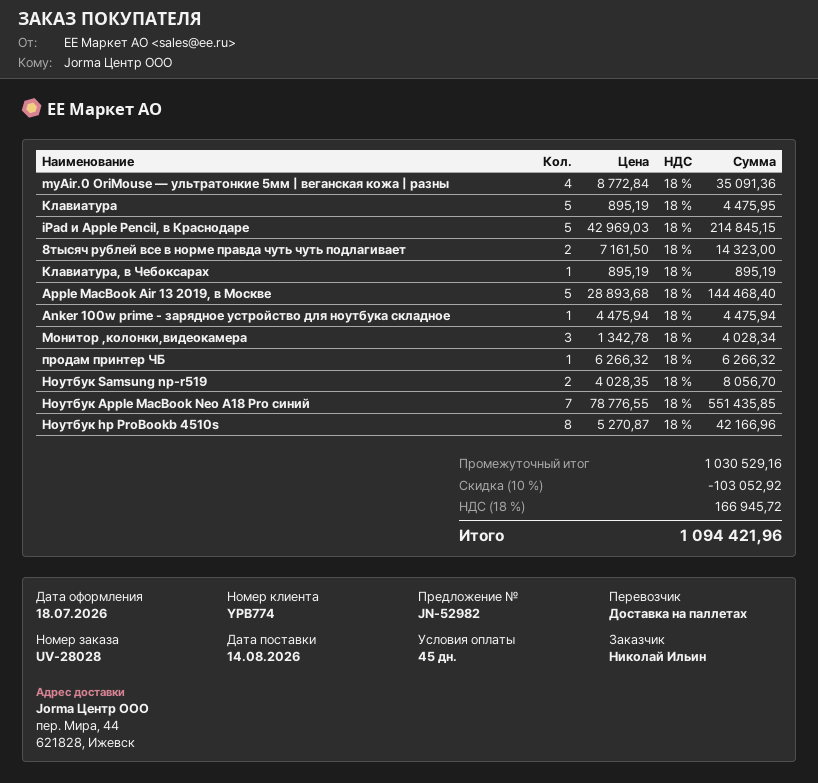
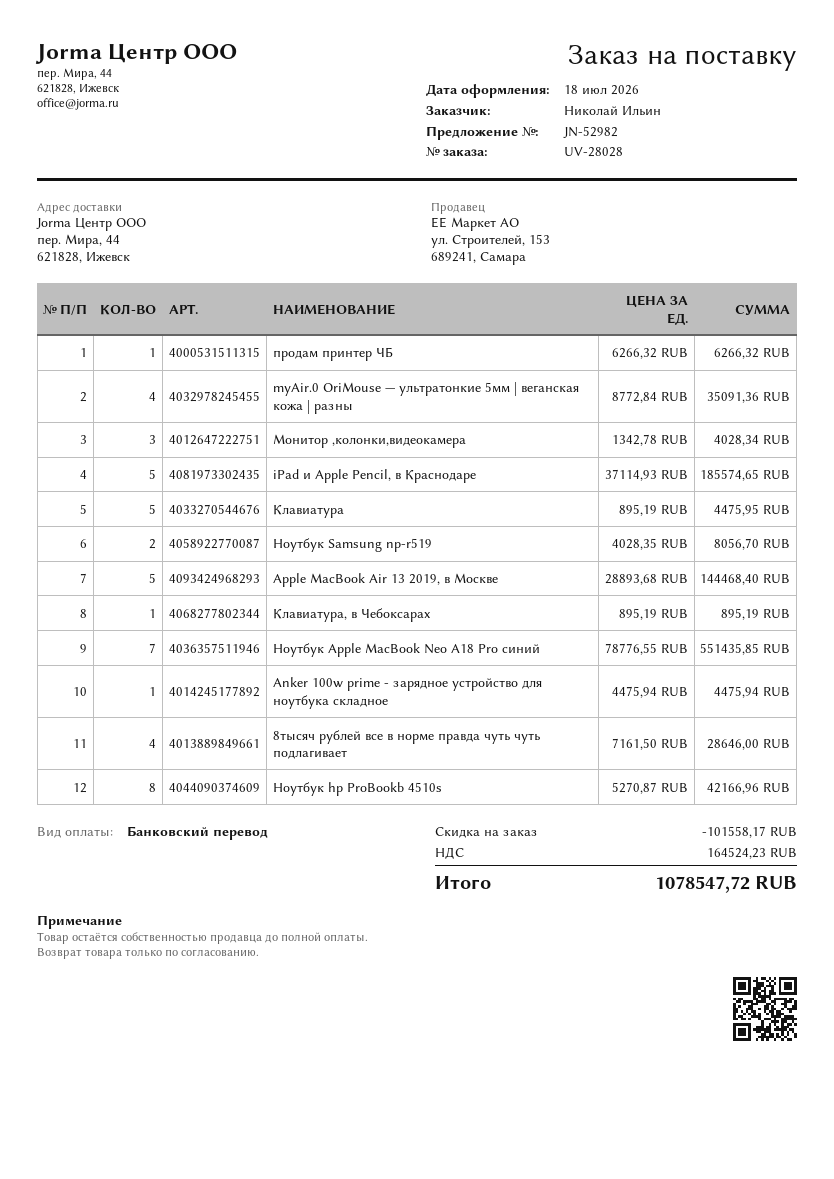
iPad и Apple Pencil, в Краснодаре: 5 x 42969.03 = 214845.15 -> 5 x 37114.93 = 185574.65
8тысяч рублей все в норме правда чуть чуть подлагивает: 2 x 7161.50 = 14323.00 -> 4 x 7161.50 = 28646.00
discount: 103052.92 -> 101558.17
tax: 166945.72 -> 164524.23
total: 1094421.96 -> 1078547.72

